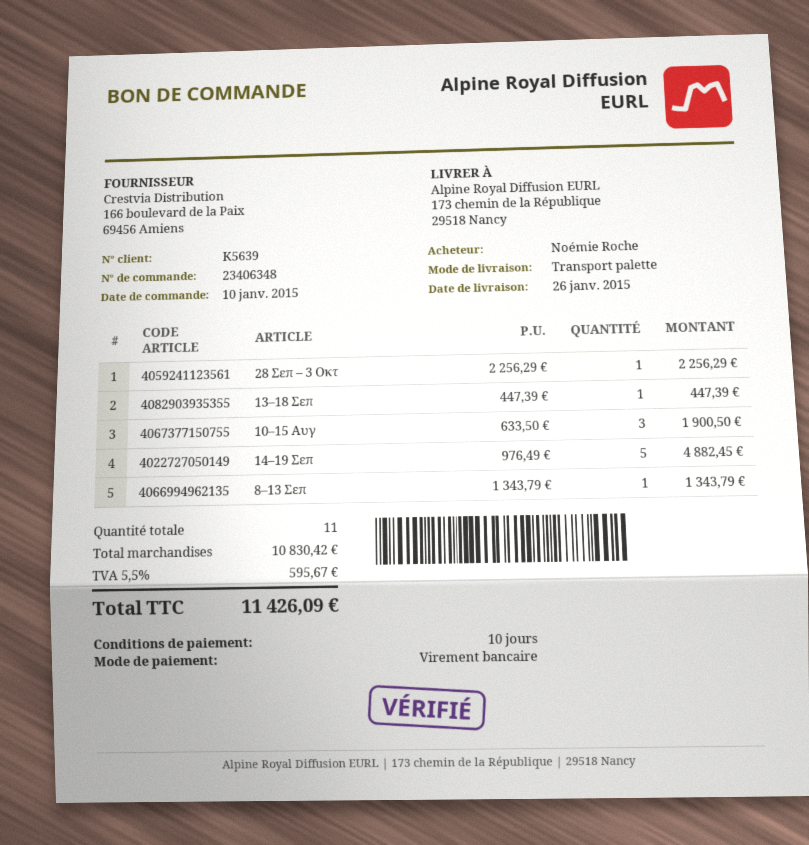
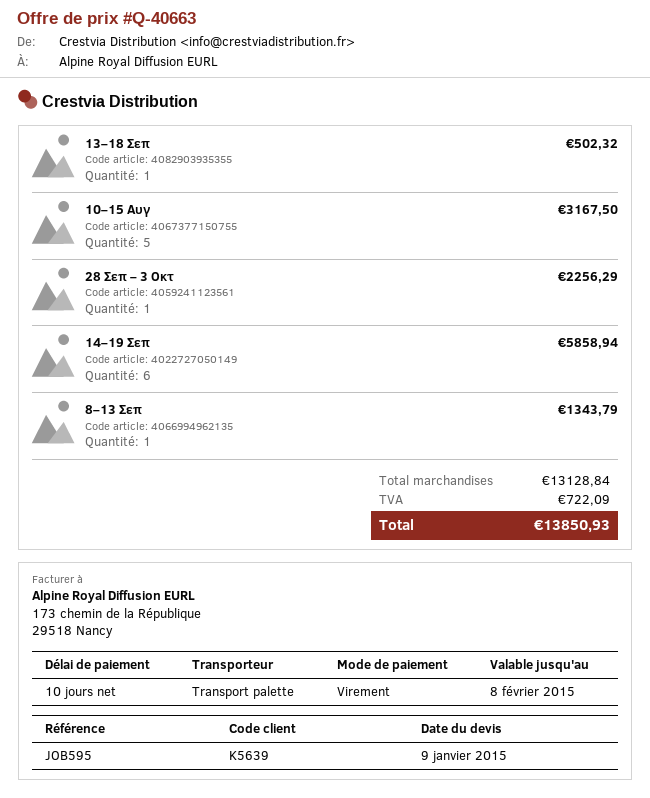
13–18 Σεπ: 1 for 447.39 -> 1 for 502.32
10–15 Αυγ: 3 for 1900.50 -> 5 for 3167.50
14–19 Σεπ: 5 for 4882.45 -> 6 for 5858.94
subtotal: 10830.42 -> 13128.84
tax: 595.67 -> 722.09
total: 11426.09 -> 13850.93

